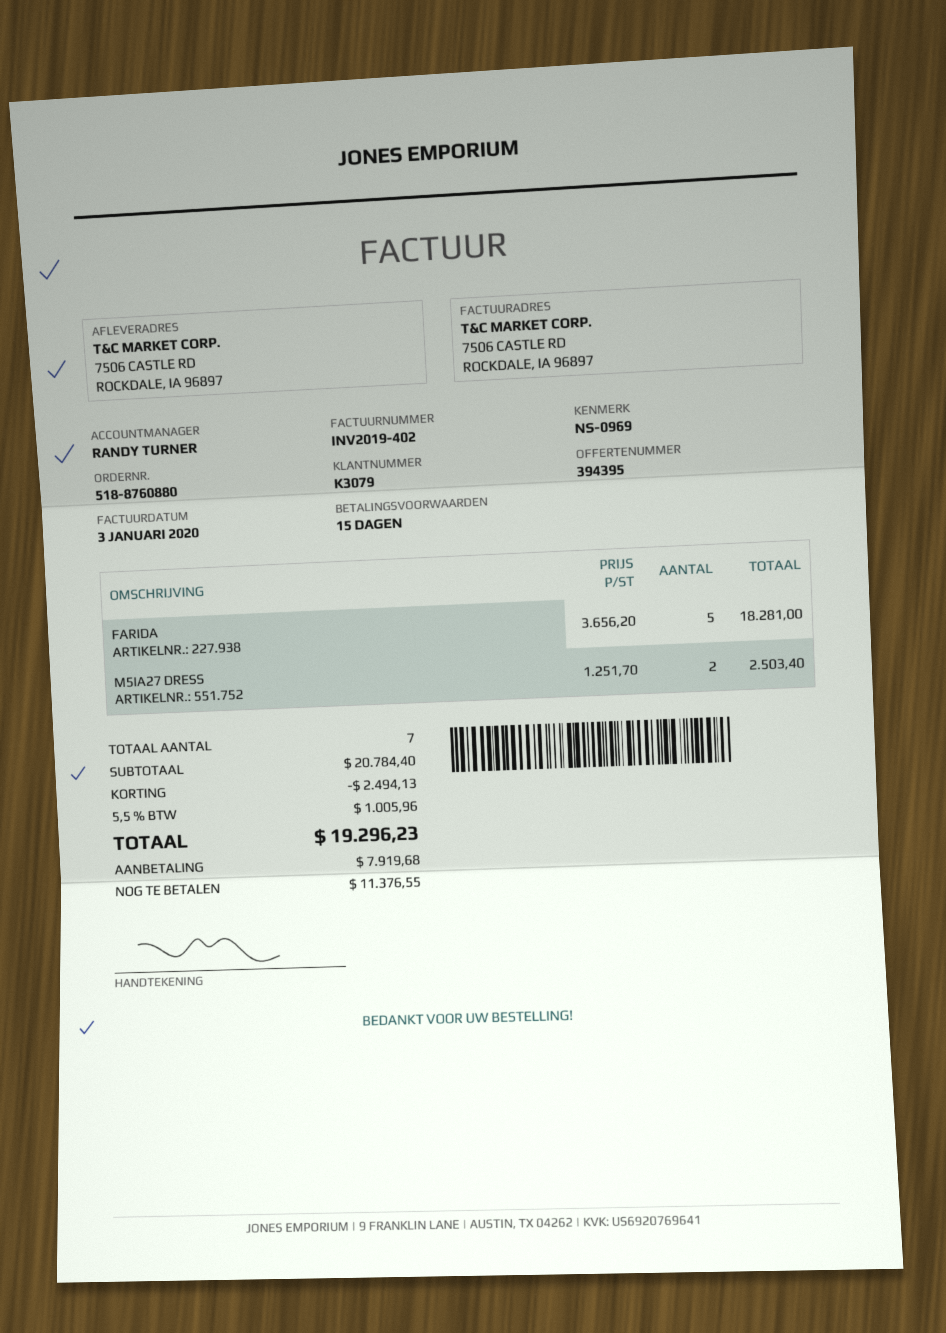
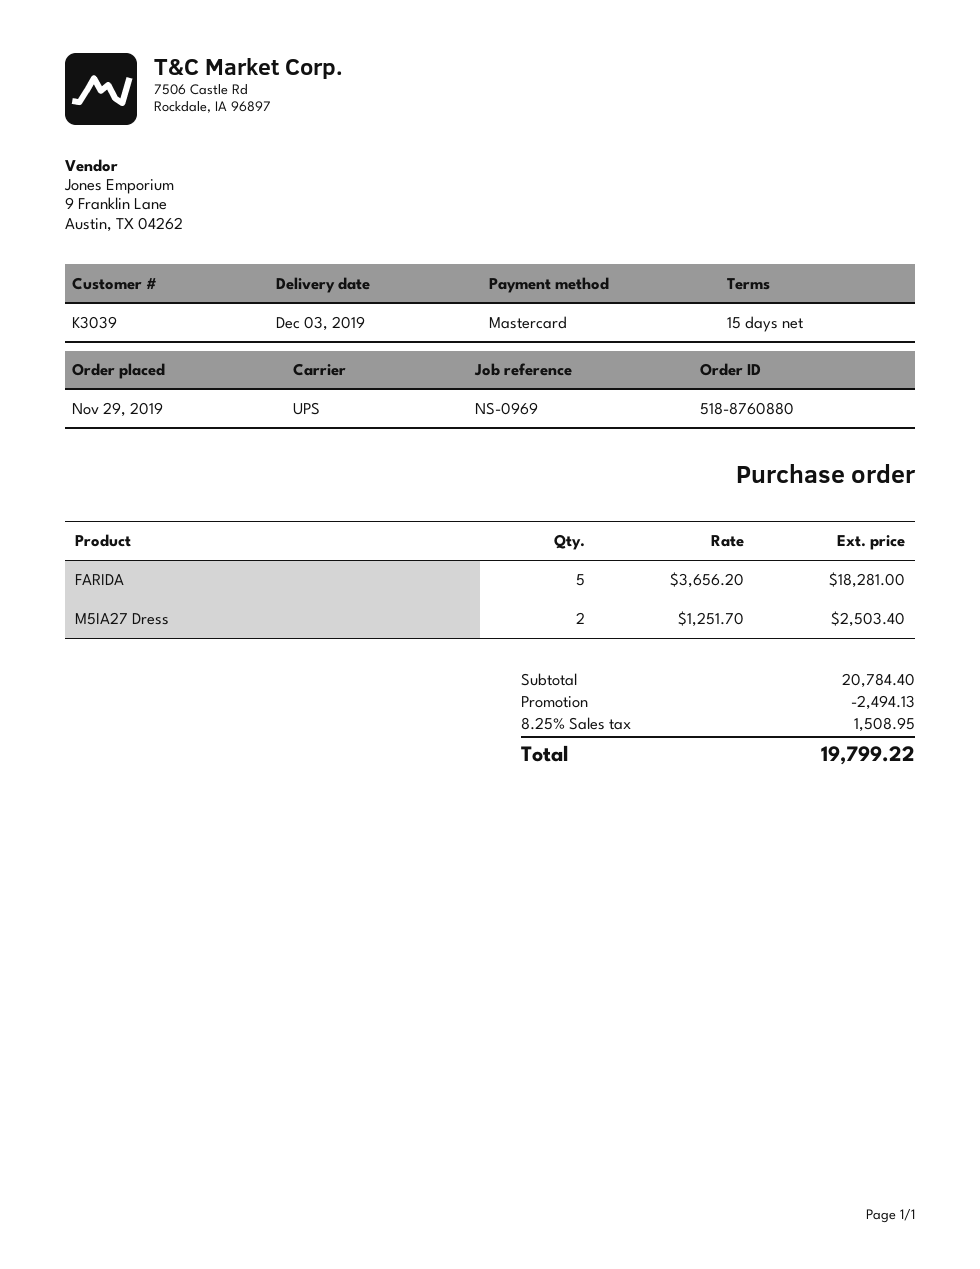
customer number: K3079 -> K3039
tax: 5.5% = 1005.96 -> 8.25% = 1508.95
total: 19296.23 -> 19799.22

